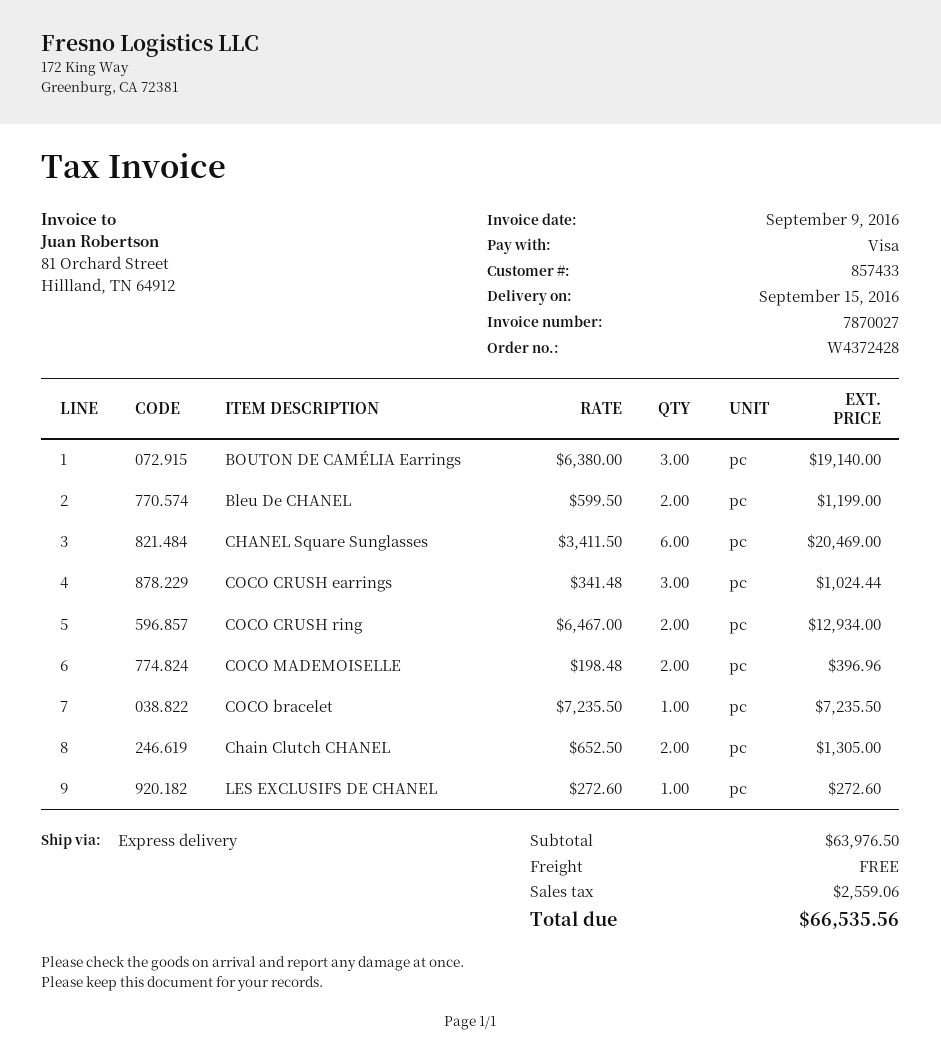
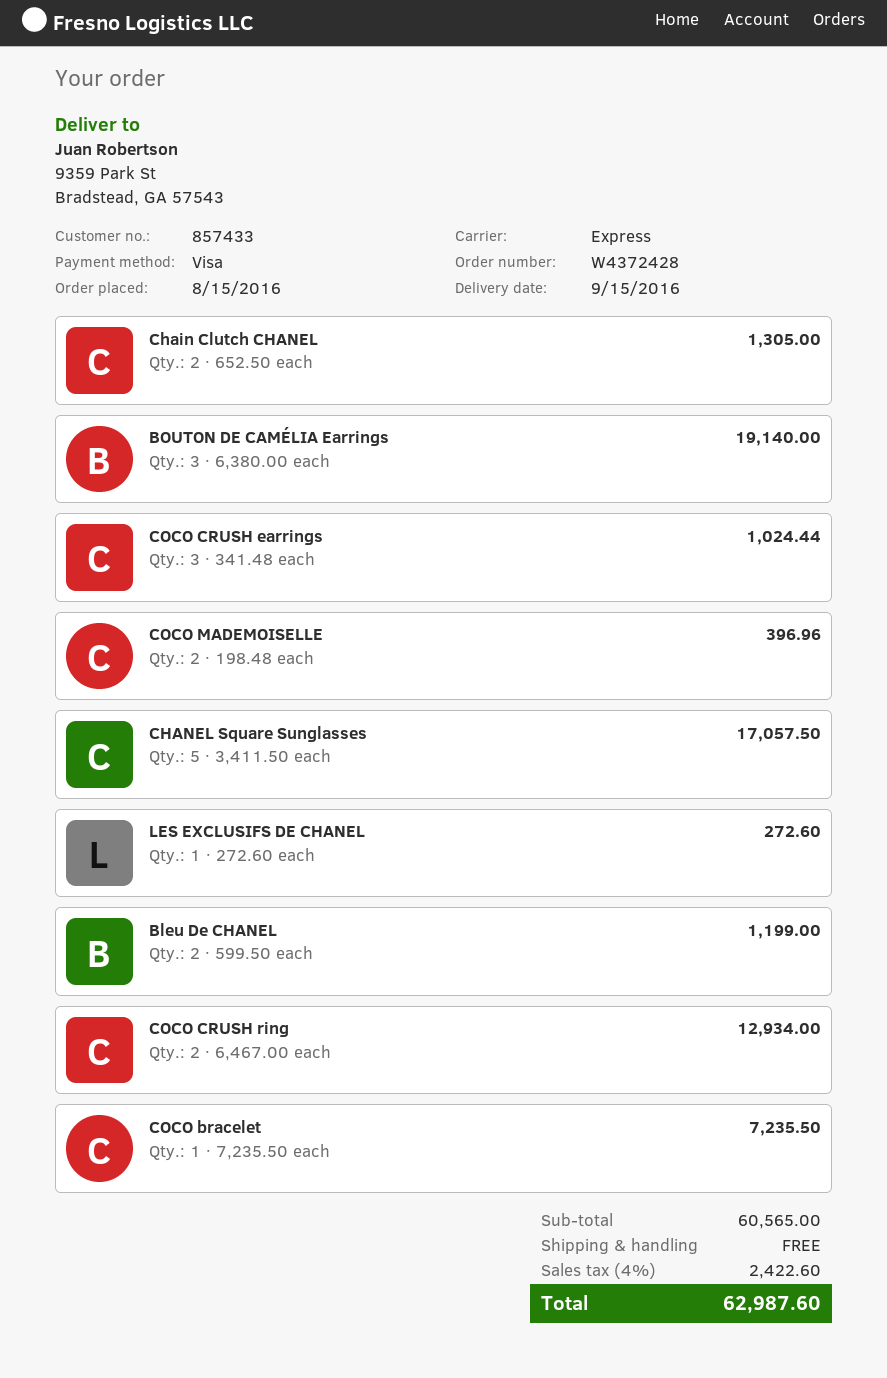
CHANEL Square Sunglasses: 6 x 3411.50 = 20469.00 -> 5 x 3411.50 = 17057.50
subtotal: 63976.50 -> 60565.00
tax: 2559.06 -> 2422.60
total: 66535.56 -> 62987.60

